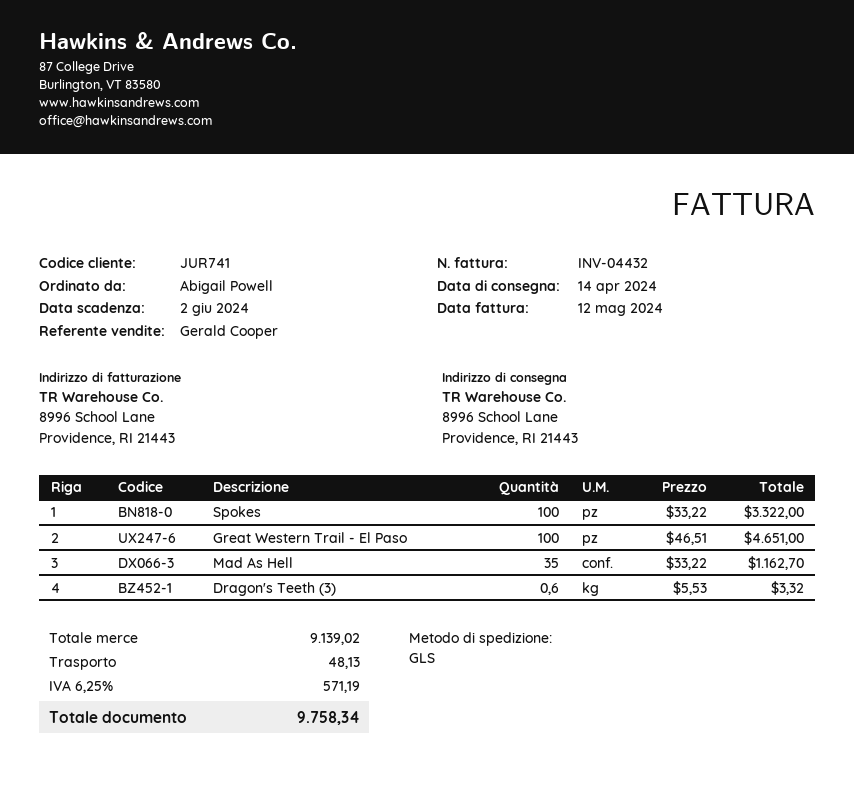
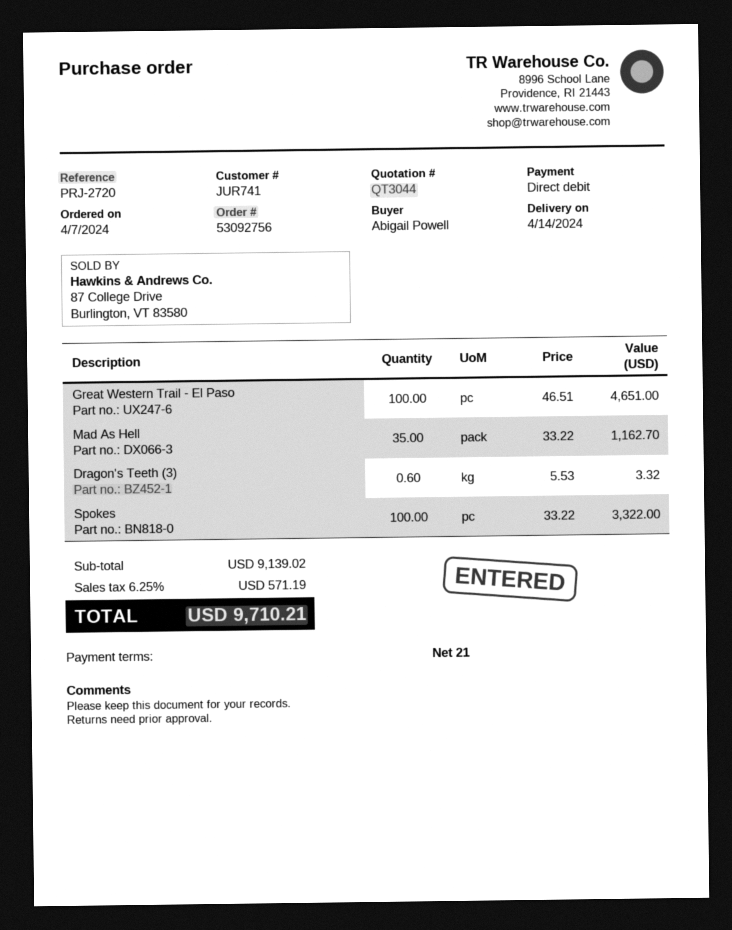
shipping: 48.13 -> none
total: 9758.34 -> 9710.21

